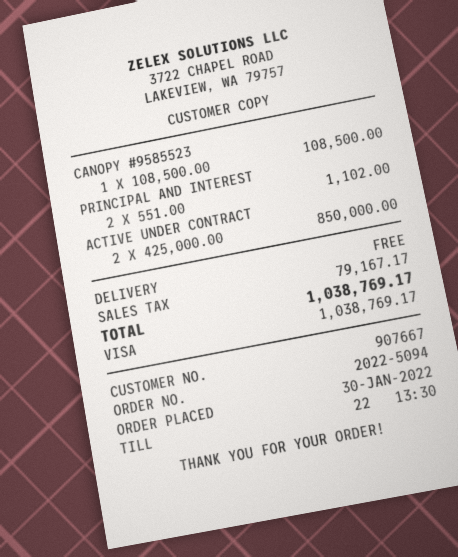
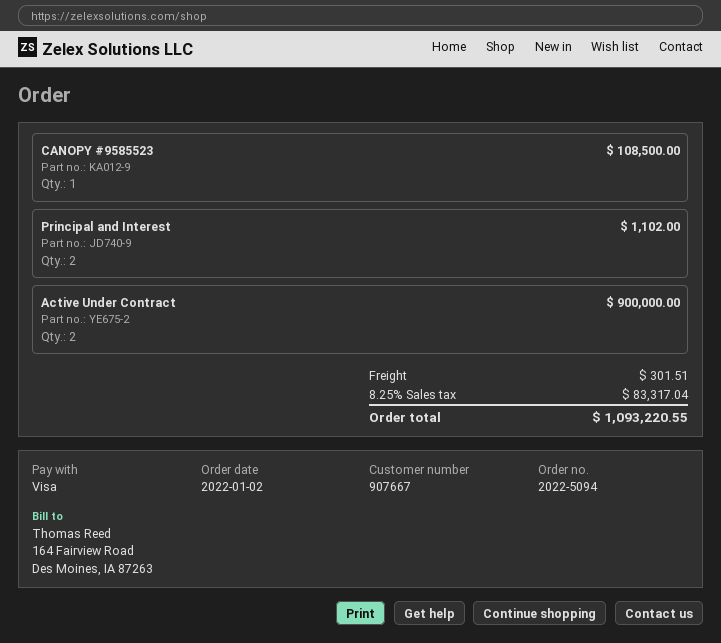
order date: 2022-01-30 -> 2022-01-02
ACTIVE UNDER CONTRACT: 2 for 850000.00 -> 2 for 900000.00
shipping: 0.00 -> 301.51
tax: 79167.17 -> 83317.04
total: 1038769.17 -> 1093220.55

